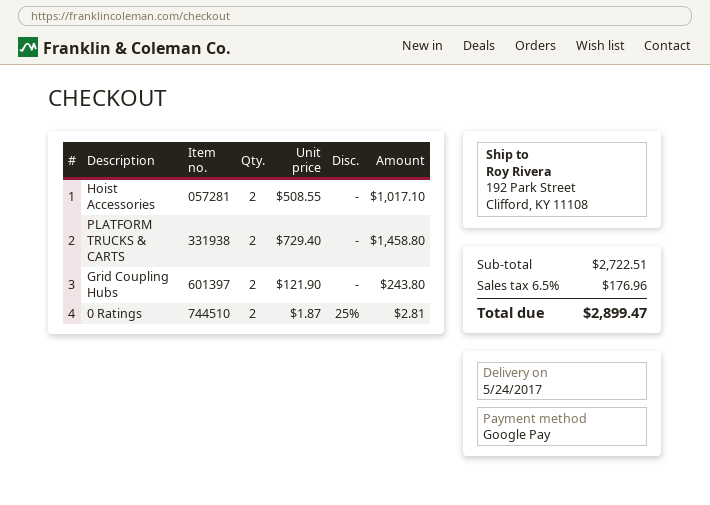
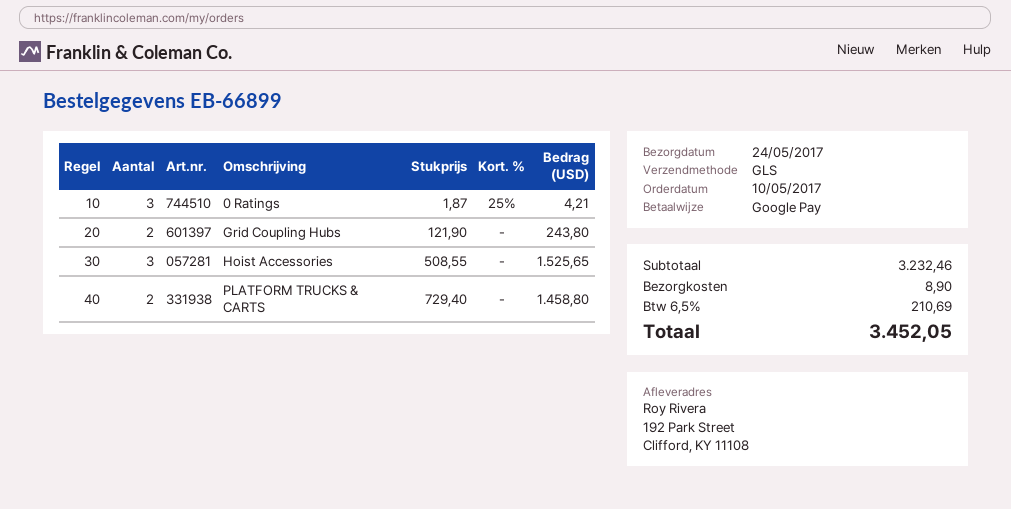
Hoist Accessories: 2 x 508.55 = 1017.10 -> 3 x 508.55 = 1525.65
0 Ratings: 2 x 1.87 - 25% = 2.81 -> 3 x 1.87 - 25% = 4.21
subtotal: 2722.51 -> 3232.46
shipping: none -> 8.90
tax: 6.5% = 176.96 -> 6.5% = 210.69
total: 2899.47 -> 3452.05

